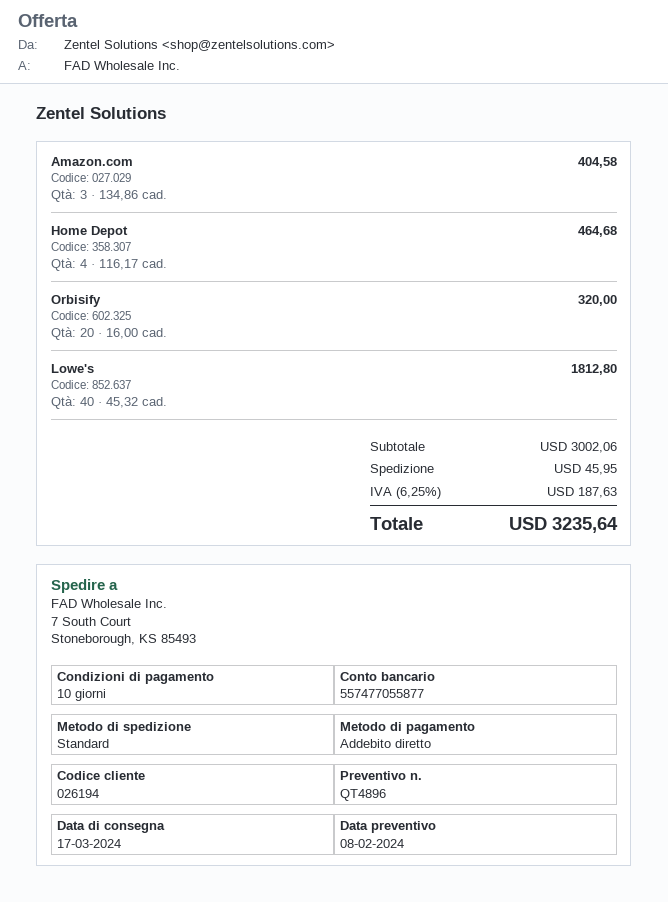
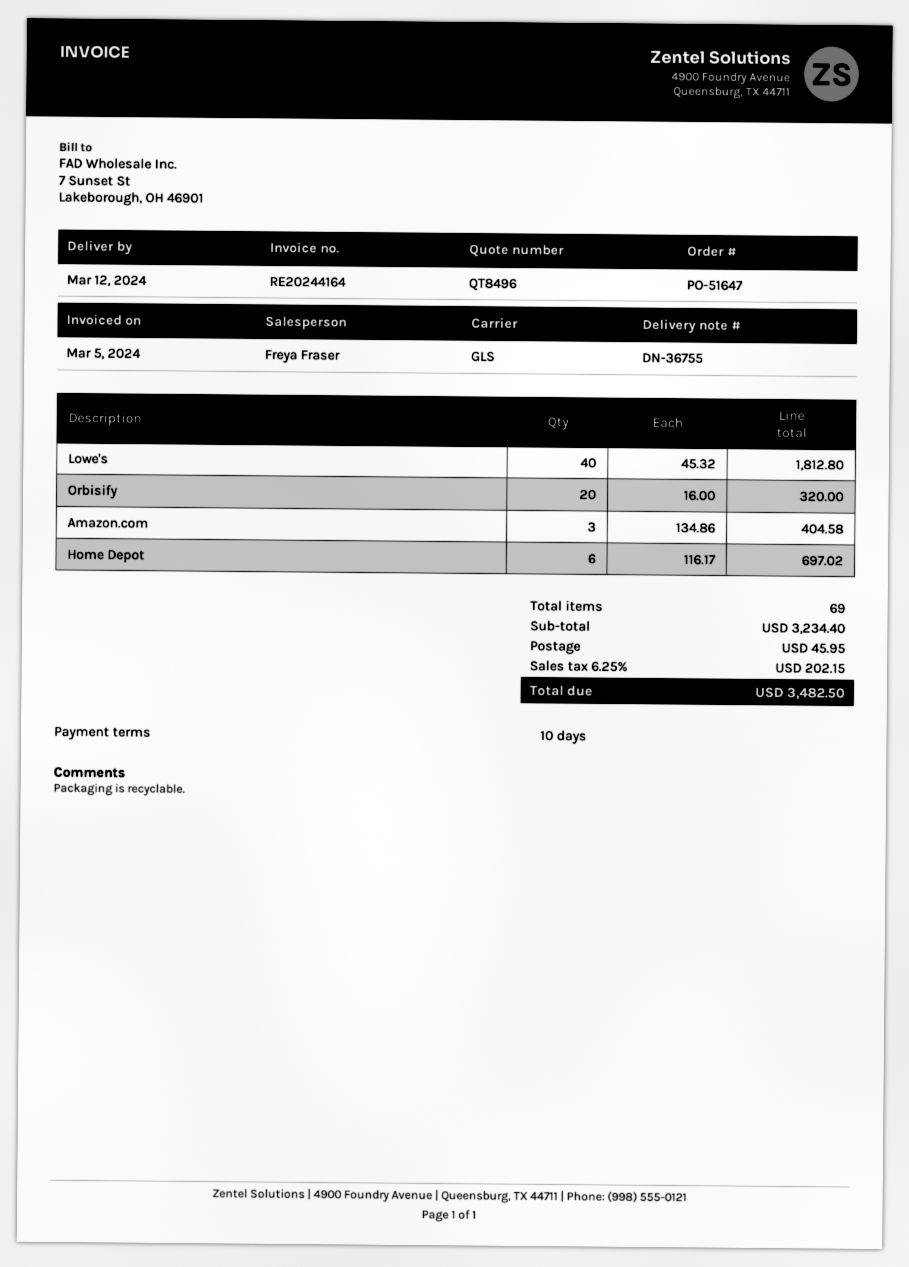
quote number: QT4896 -> QT8496
delivery date: 2024-03-17 -> 2024-03-12
shipping method: standard -> GLS
Home Depot: 4 x 116.17 = 464.68 -> 6 x 116.17 = 697.02
subtotal: 3002.06 -> 3234.40
tax: 6.25% = 187.63 -> 6.25% = 202.15
total: 3235.64 -> 3482.50

